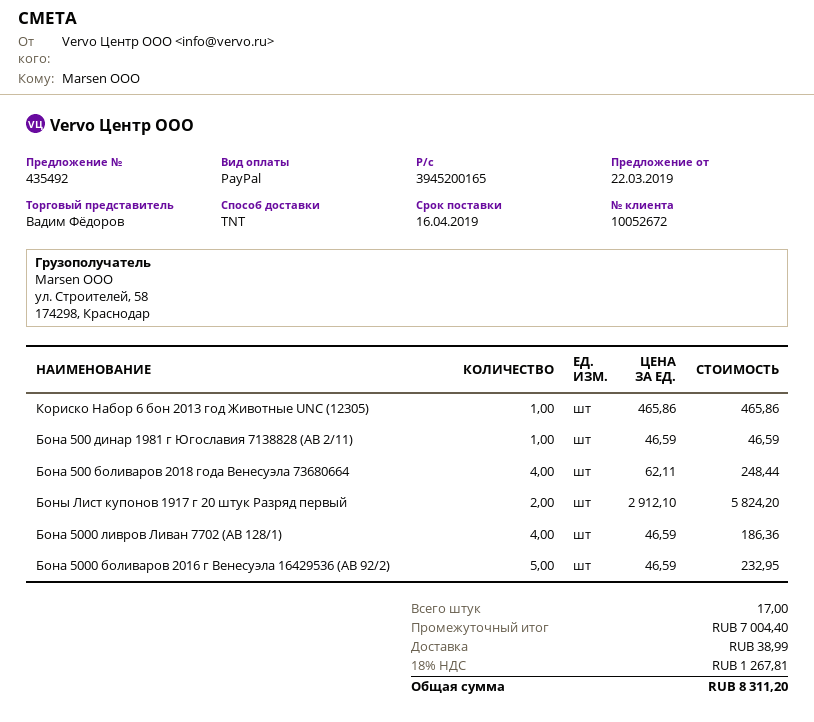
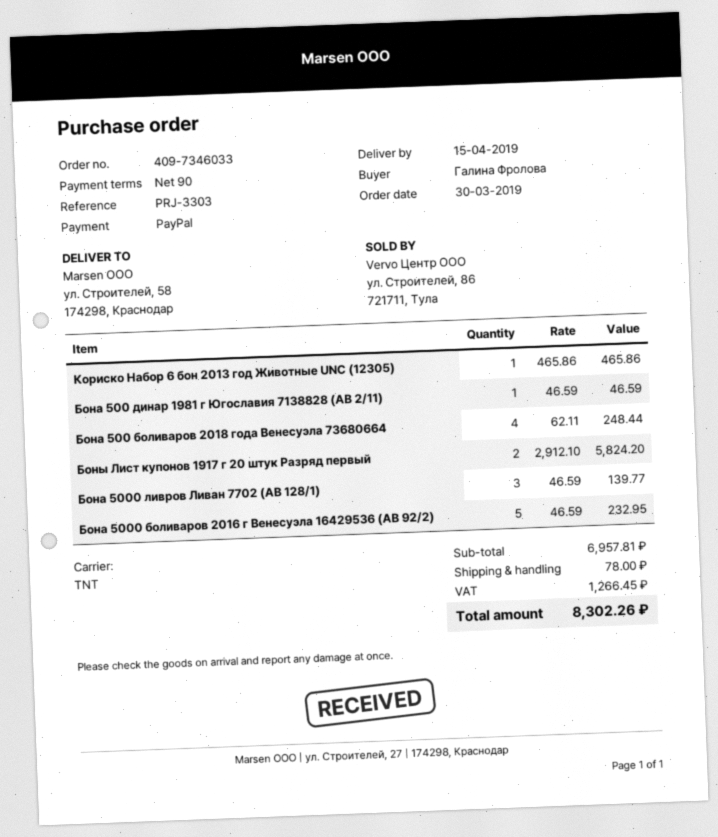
delivery date: 2019-04-16 -> 2019-04-15
Бона 5000 ливров Ливан 7702 (АВ 128/1): 4 x 46.59 = 186.36 -> 3 x 46.59 = 139.77
subtotal: 7004.40 -> 6957.81
shipping: 38.99 -> 78.00
tax: 1267.81 -> 1266.45
total: 8311.20 -> 8302.26

